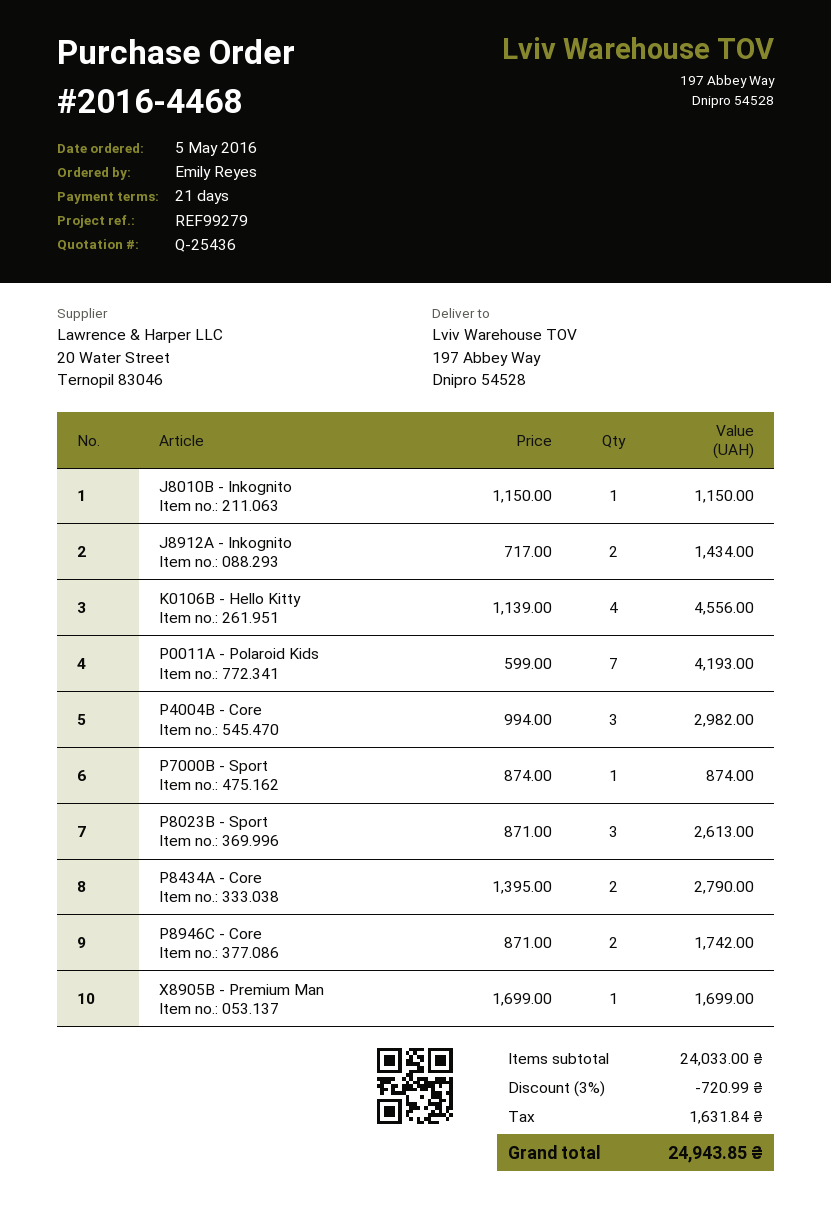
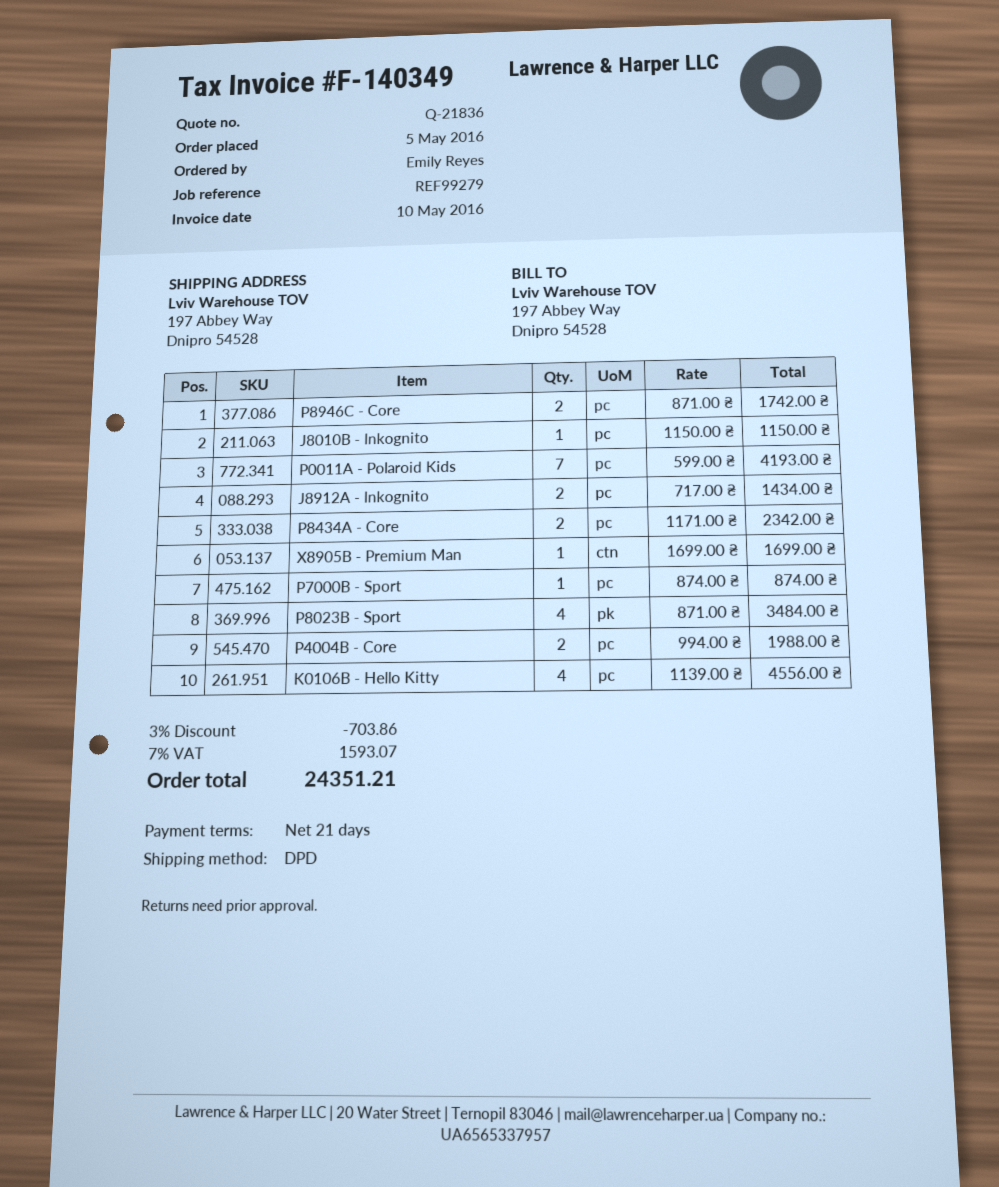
quote number: Q-25436 -> Q-21836
P4004B - Core: 3 x 994.00 = 2982.00 -> 2 x 994.00 = 1988.00
P8023B - Sport: 3 x 871.00 = 2613.00 -> 4 x 871.00 = 3484.00
P8434A - Core: 2 x 1395.00 = 2790.00 -> 2 x 1171.00 = 2342.00
discount: 3% = 720.99 -> 3% = 703.86
tax: 1631.84 -> 1593.07
total: 24943.85 -> 24351.21

